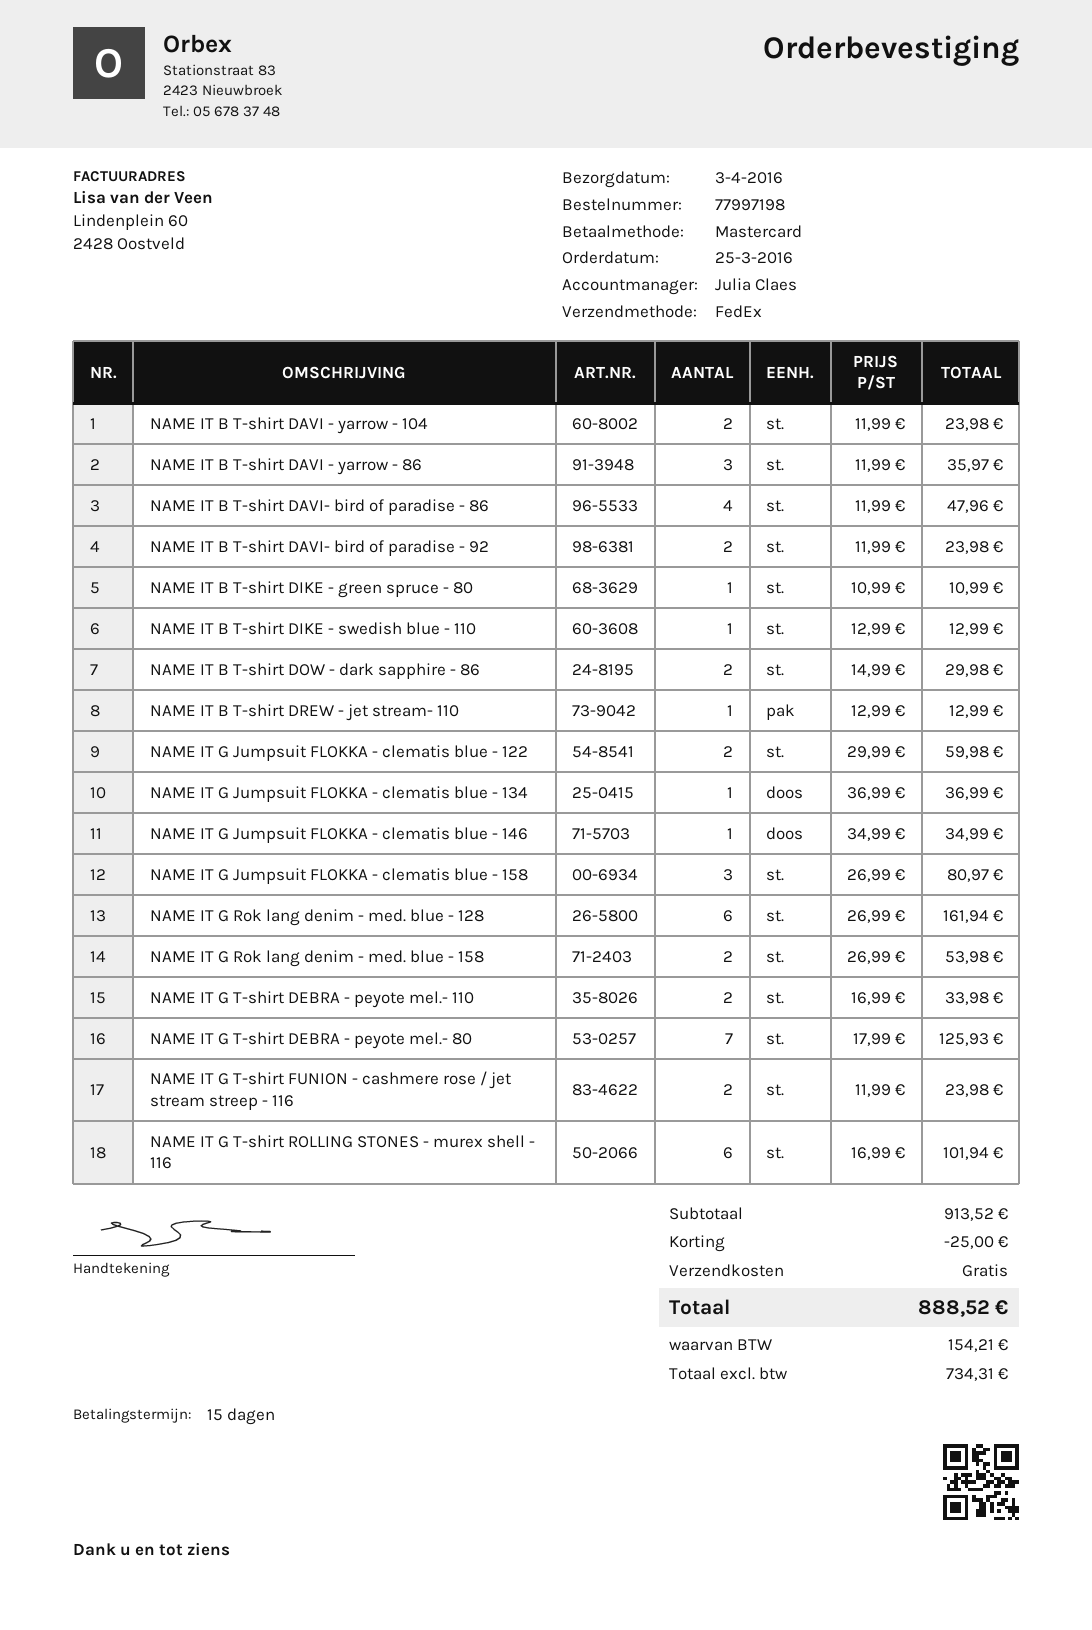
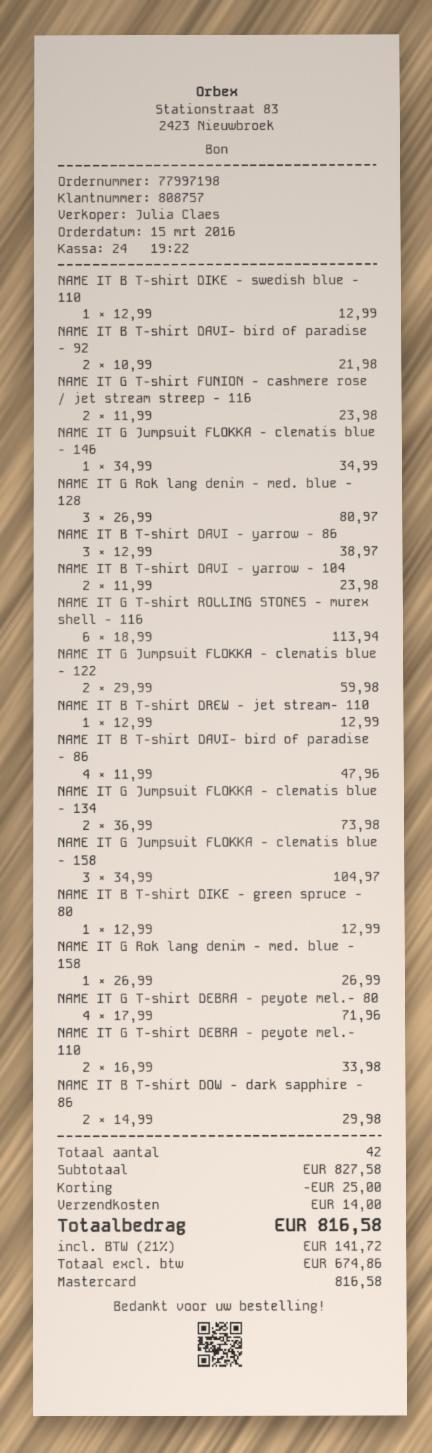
order date: 2016-03-25 -> 2016-03-15
NAME IT B T-shirt DAVI - yarrow - 86: 3 x 11.99 = 35.97 -> 3 x 12.99 = 38.97
NAME IT B T-shirt DAVI- bird of paradise - 92: 2 x 11.99 = 23.98 -> 2 x 10.99 = 21.98
NAME IT B T-shirt DIKE - green spruce - 80: 1 x 10.99 = 10.99 -> 1 x 12.99 = 12.99
NAME IT G Jumpsuit FLOKKA - clematis blue - 134: 1 x 36.99 = 36.99 -> 2 x 36.99 = 73.98
NAME IT G Jumpsuit FLOKKA - clematis blue - 158: 3 x 26.99 = 80.97 -> 3 x 34.99 = 104.97
NAME IT G Rok lang denim - med. blue - 128: 6 x 26.99 = 161.94 -> 3 x 26.99 = 80.97
NAME IT G Rok lang denim - med. blue - 158: 2 x 26.99 = 53.98 -> 1 x 26.99 = 26.99
NAME IT G T-shirt DEBRA - peyote mel.- 80: 7 x 17.99 = 125.93 -> 4 x 17.99 = 71.96
NAME IT G T-shirt ROLLING STONES - murex shell - 116: 6 x 16.99 = 101.94 -> 6 x 18.99 = 113.94
subtotal: 913.52 -> 827.58
shipping: 0.00 -> 14.00
net: 734.31 -> 674.86
tax: 154.21 -> 141.72
total: 888.52 -> 816.58

